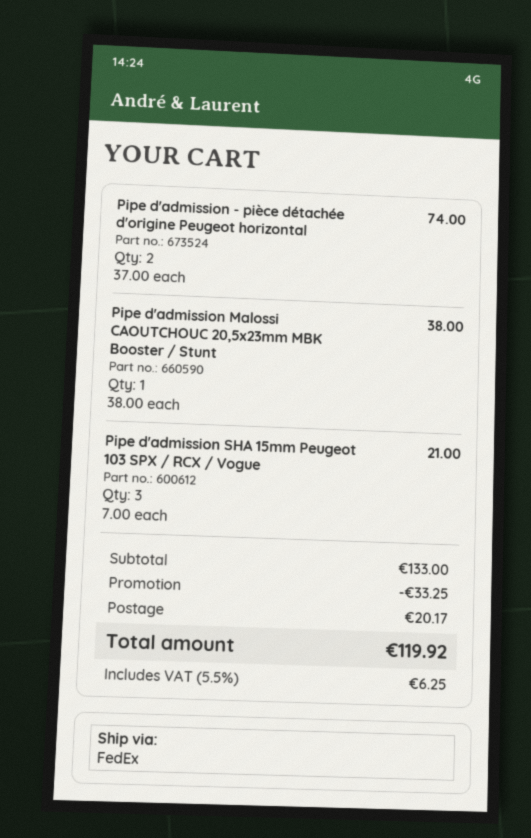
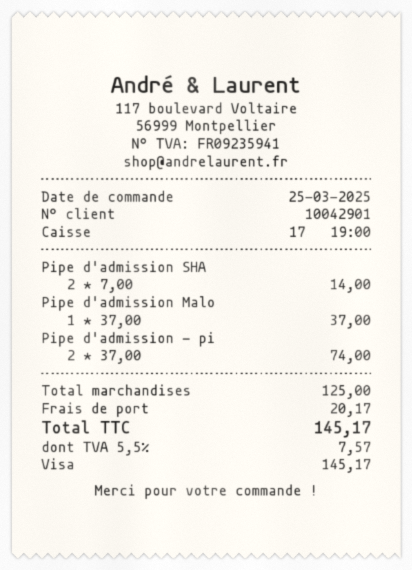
Pipe d'admission Malossi CAOUTCHOUC 20,5x23mm MBK Booster / Stunt: 1 x 38.00 = 38.00 -> 1 x 37.00 = 37.00
Pipe d'admission SHA 15mm Peugeot 103 SPX / RCX / Vogue: 3 x 7.00 = 21.00 -> 2 x 7.00 = 14.00
subtotal: 133.00 -> 125.00
discount: 33.25 -> none
tax: 5.5% = 6.25 -> 5.5% = 7.57
total: 119.92 -> 145.17

